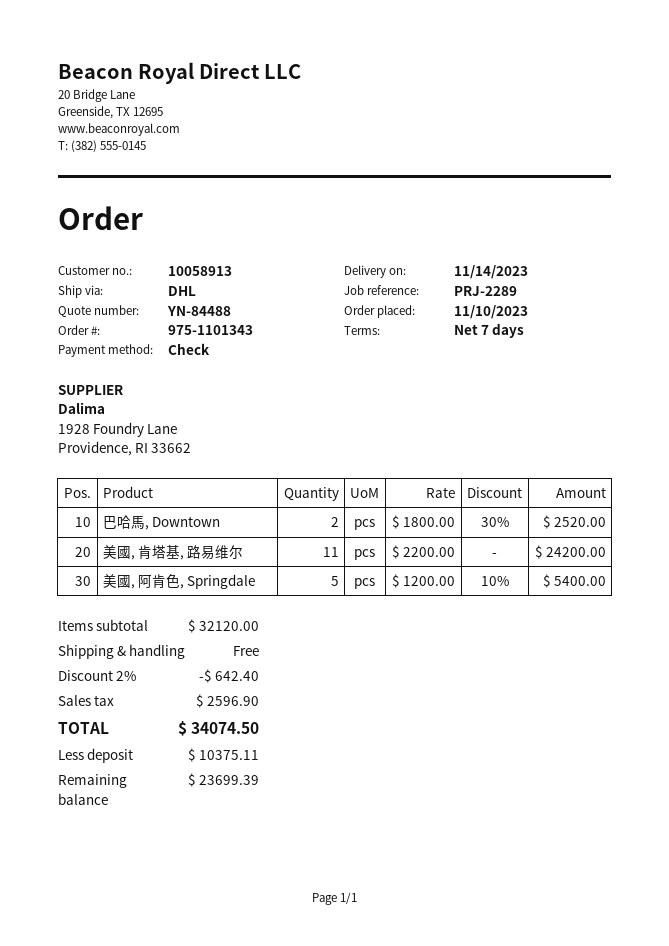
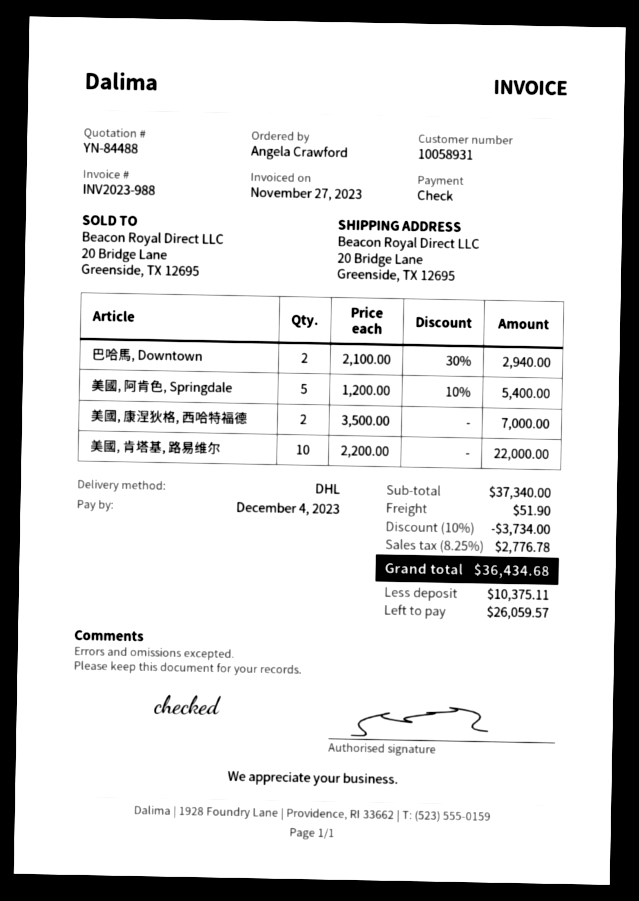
customer number: 10058913 -> 10058931
巴哈馬, Downtown: 2 x 1800.00 - 30% = 2520.00 -> 2 x 2100.00 - 30% = 2940.00
美國, 肯塔基, 路易维尔: 11 x 2200.00 = 24200.00 -> 10 x 2200.00 = 22000.00
美國, 康涅狄格, 西哈特福德: none -> 2 x 3500.00 = 7000.00
subtotal: 32120.00 -> 37340.00
discount: 2% = 642.40 -> 10% = 3734.00
shipping: 0.00 -> 51.90
tax: 2596.90 -> 2776.78
total: 34074.50 -> 36434.68
balance: 23699.39 -> 26059.57

